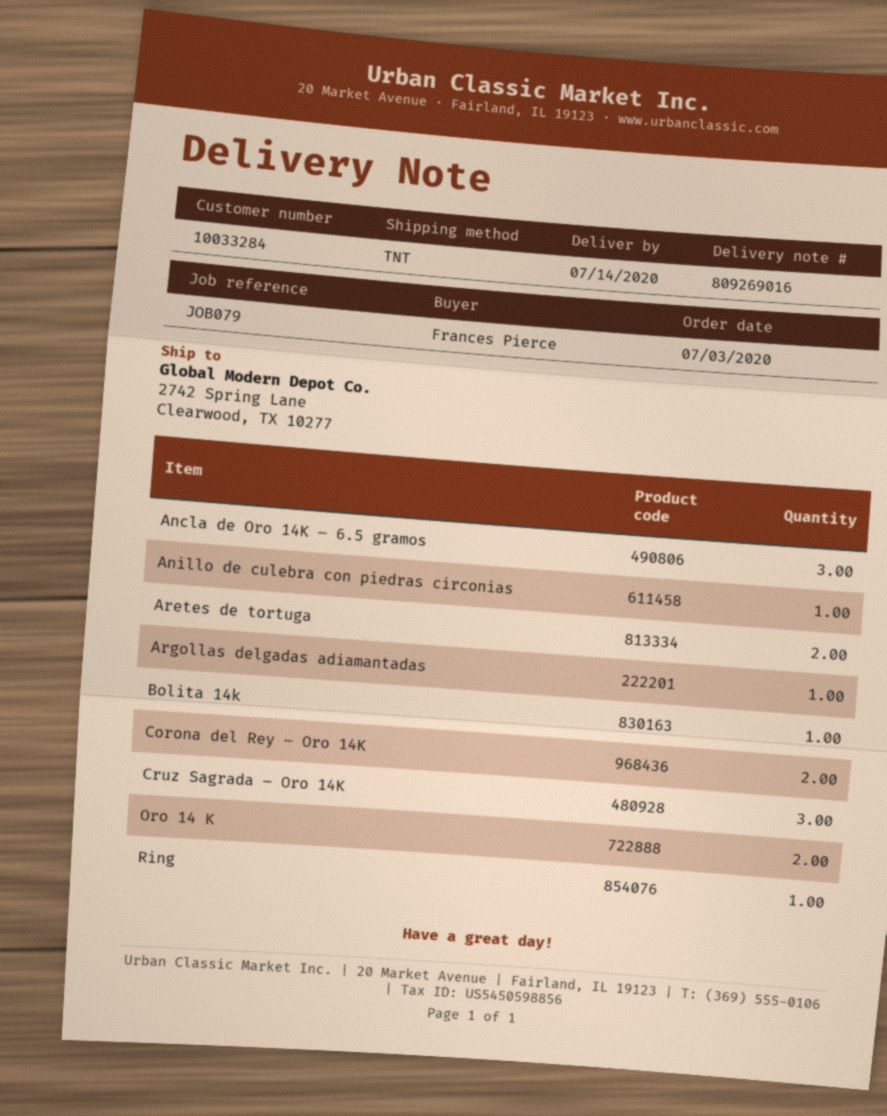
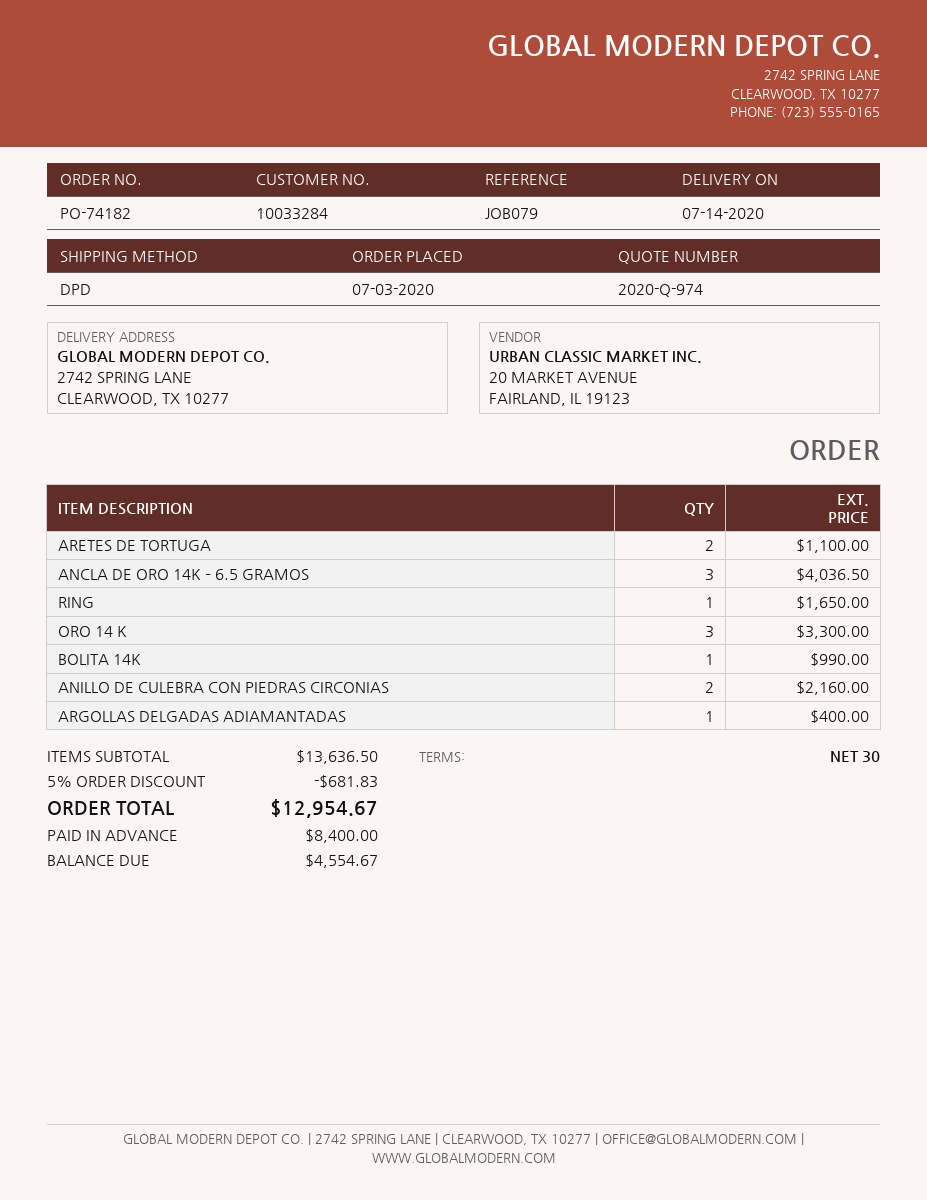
shipping method: TNT -> DPD
Anillo de culebra con piedras circonias: 1 -> 2
Corona del Rey – Oro 14K: 2 -> none
Cruz Sagrada – Oro 14K: 3 -> none
Oro 14 K: 2 -> 3

